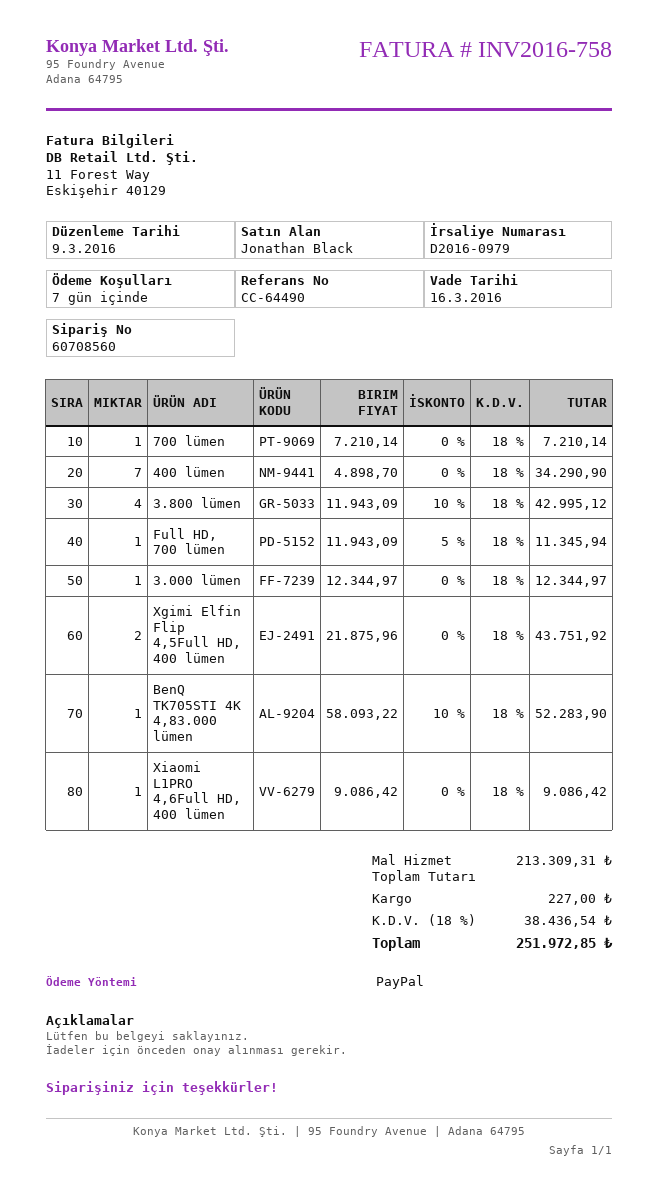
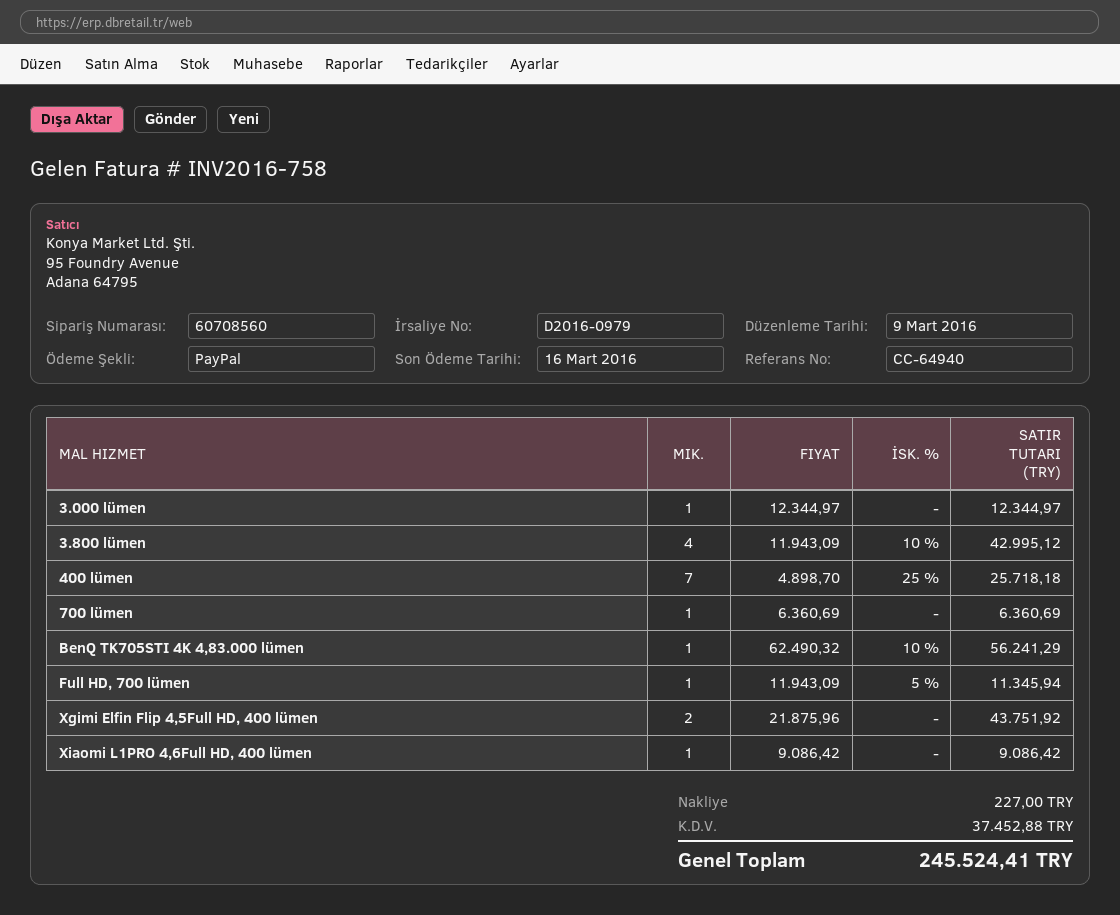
reference: CC-64490 -> CC-64940
700 lümen: 1 x 7210.14 = 7210.14 -> 1 x 6360.69 = 6360.69
400 lümen: 7 x 4898.70 = 34290.90 -> 7 x 4898.70 - 25% = 25718.18
BenQ TK705STI 4K 4,83.000 lümen: 1 x 58093.22 - 10% = 52283.90 -> 1 x 62490.32 - 10% = 56241.29
tax: 38436.54 -> 37452.88
total: 251972.85 -> 245524.41

